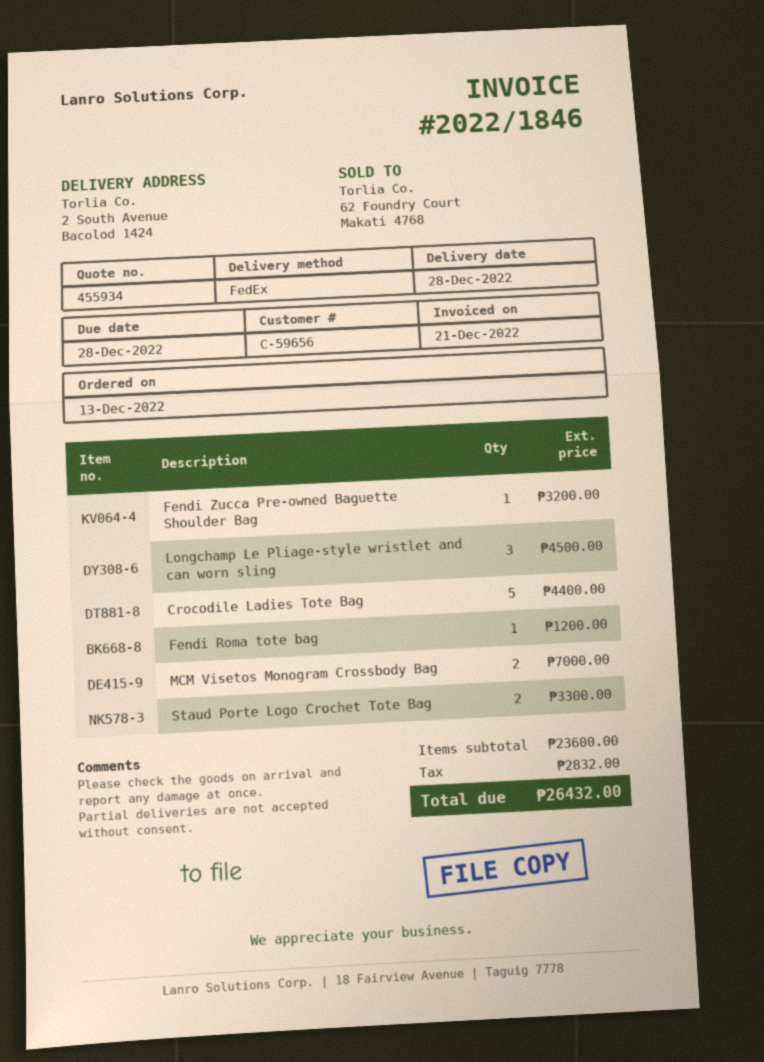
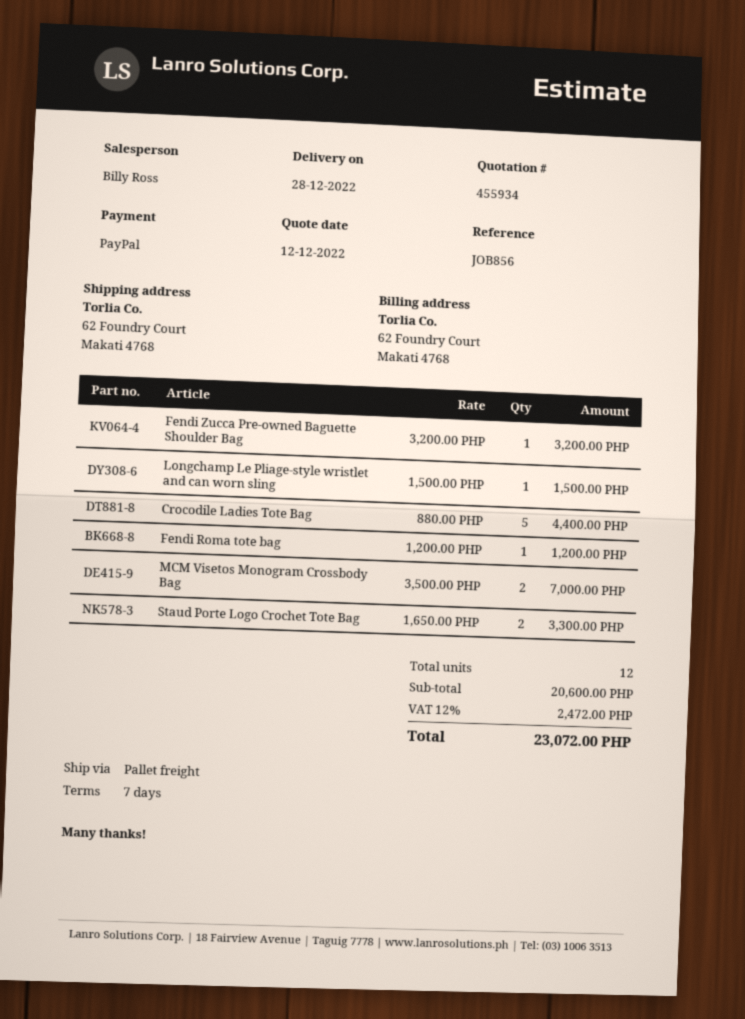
shipping method: FedEx -> pallet freight
ship to: 2 South Avenue, Bacolod 1424 -> 62 Foundry Court, Makati 4768
Longchamp Le Pliage-style wristlet and can worn sling: 3 for 4500.00 -> 1 for 1500.00
subtotal: 23600.00 -> 20600.00
tax: 2832.00 -> 2472.00
total: 26432.00 -> 23072.00

